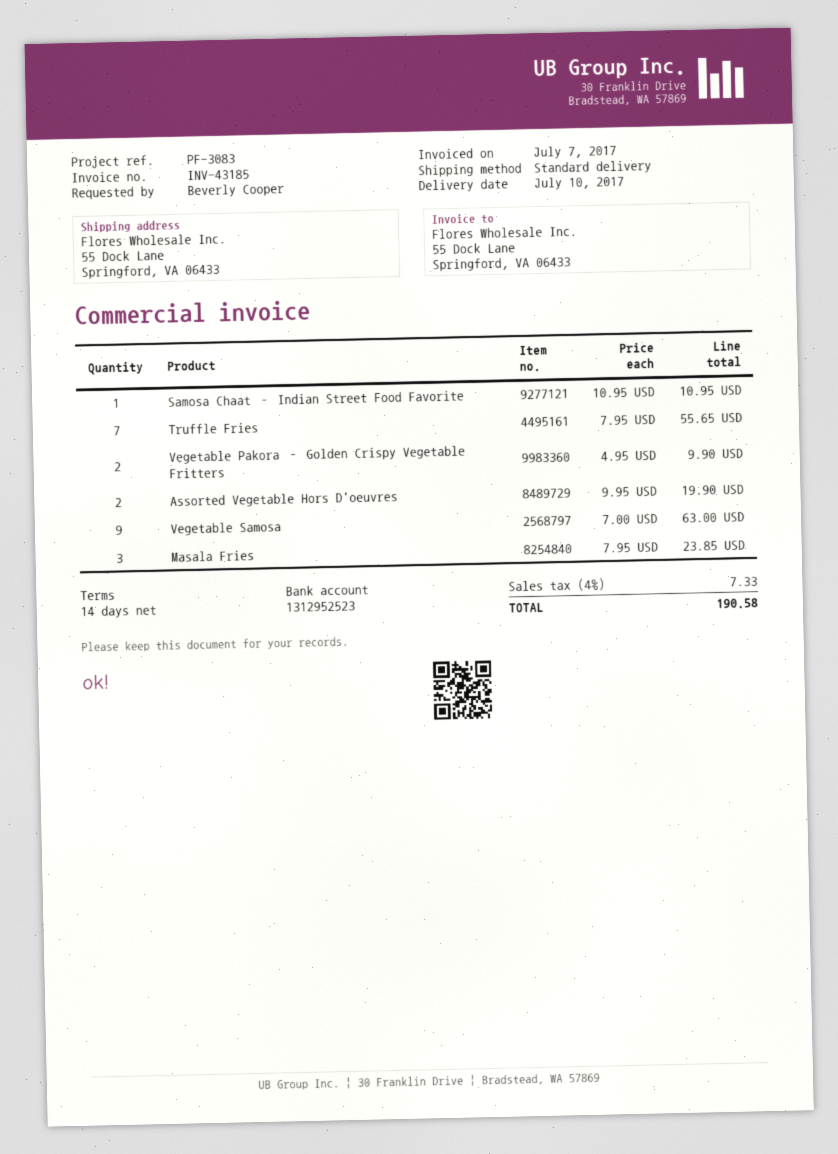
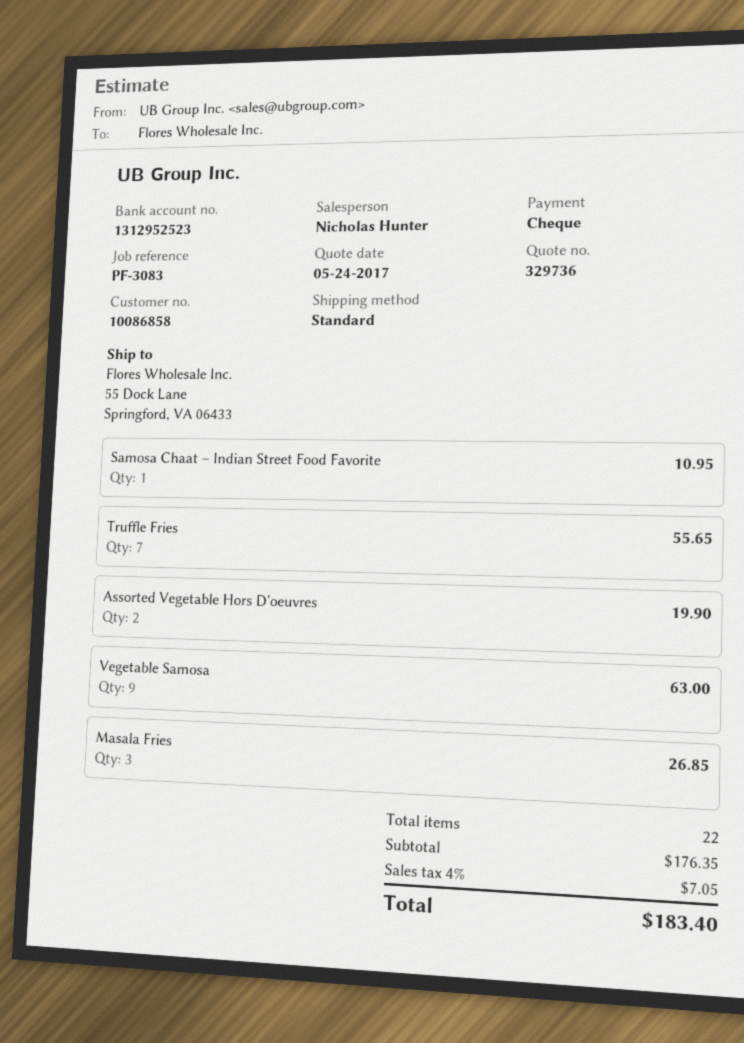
Vegetable Pakora – Golden Crispy Vegetable Fritters: 2 for 9.90 -> none
Masala Fries: 3 for 23.85 -> 3 for 26.85
tax: 4% = 7.33 -> 4% = 7.05
total: 190.58 -> 183.40

